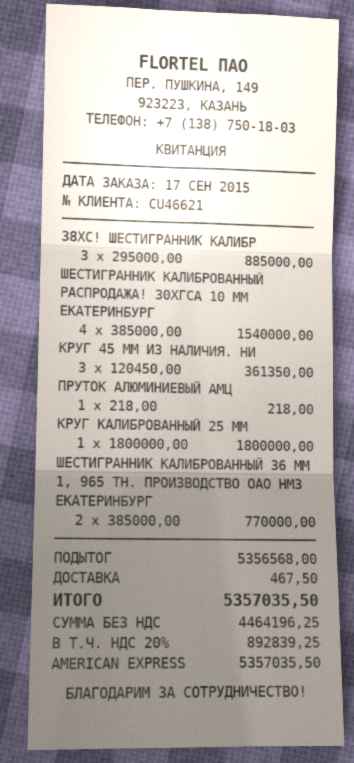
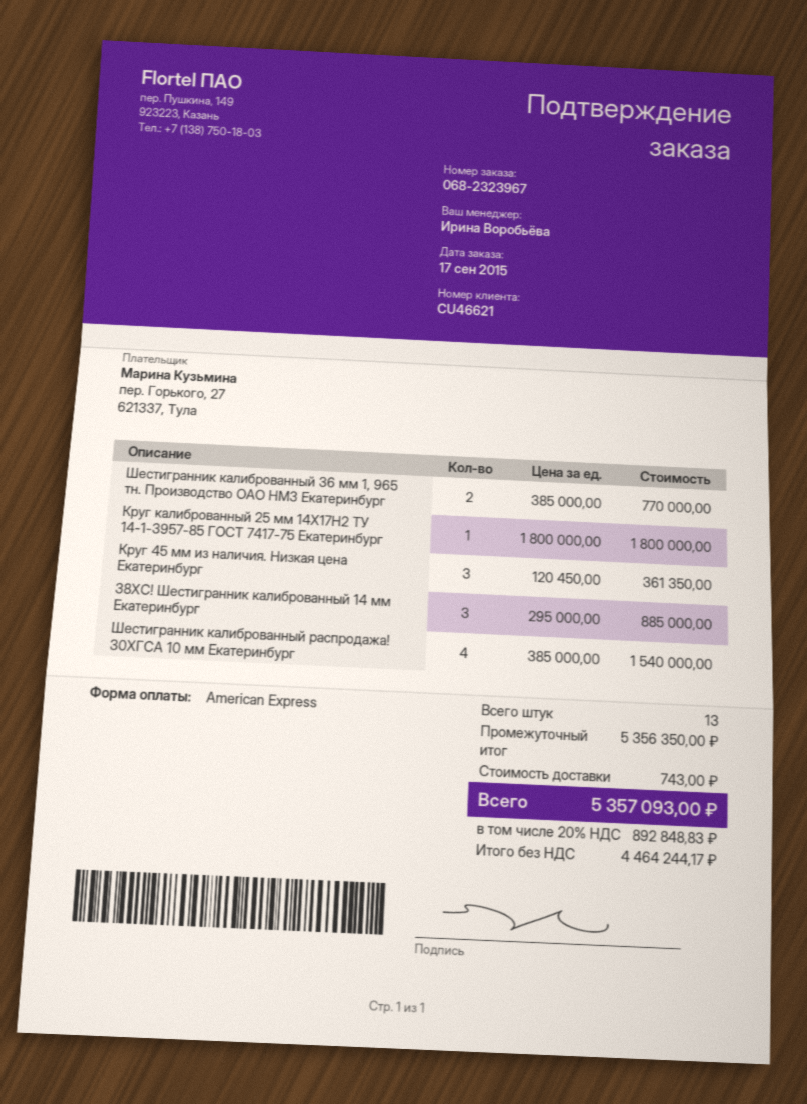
ПРУТОК АЛЮМИНИЕВЫЙ АМЦ: 1 x 218.00 = 218.00 -> none
subtotal: 5356568.00 -> 5356350.00
shipping: 467.50 -> 743.00
net: 4464196.25 -> 4464244.17
tax: 20% = 892839.25 -> 20% = 892848.83
total: 5357035.50 -> 5357093.00

